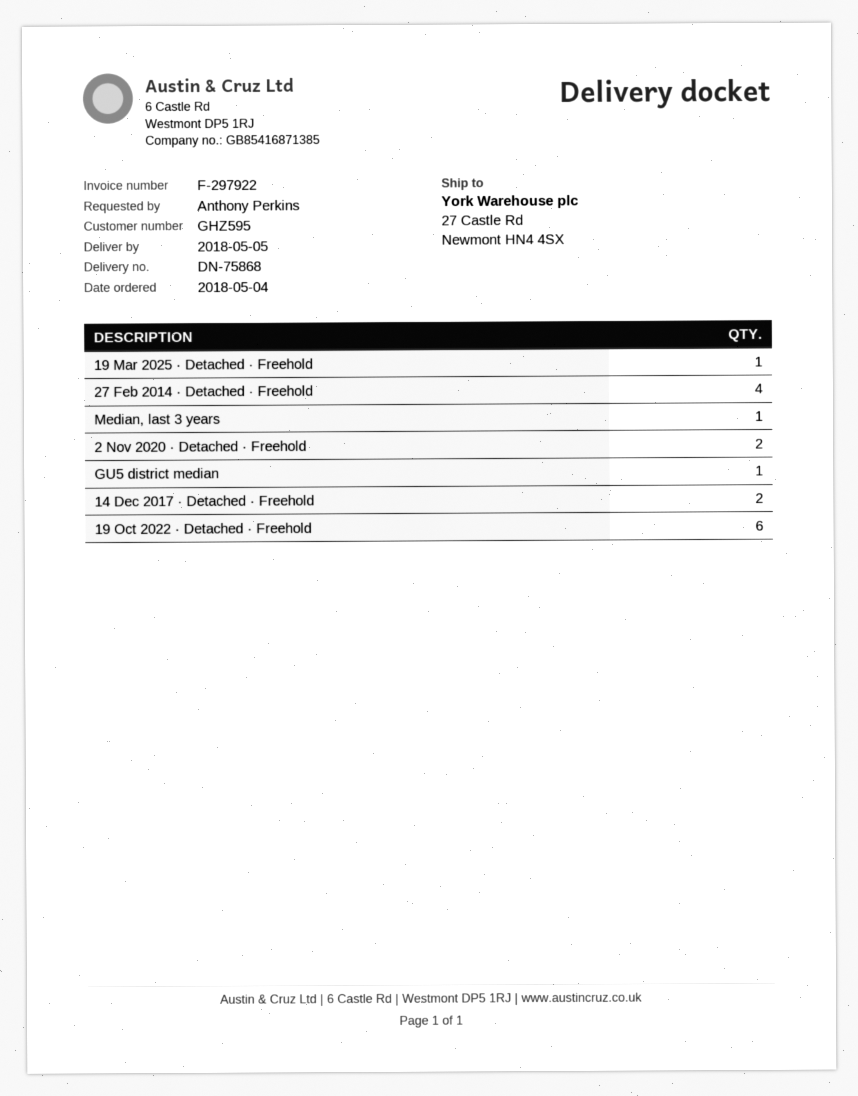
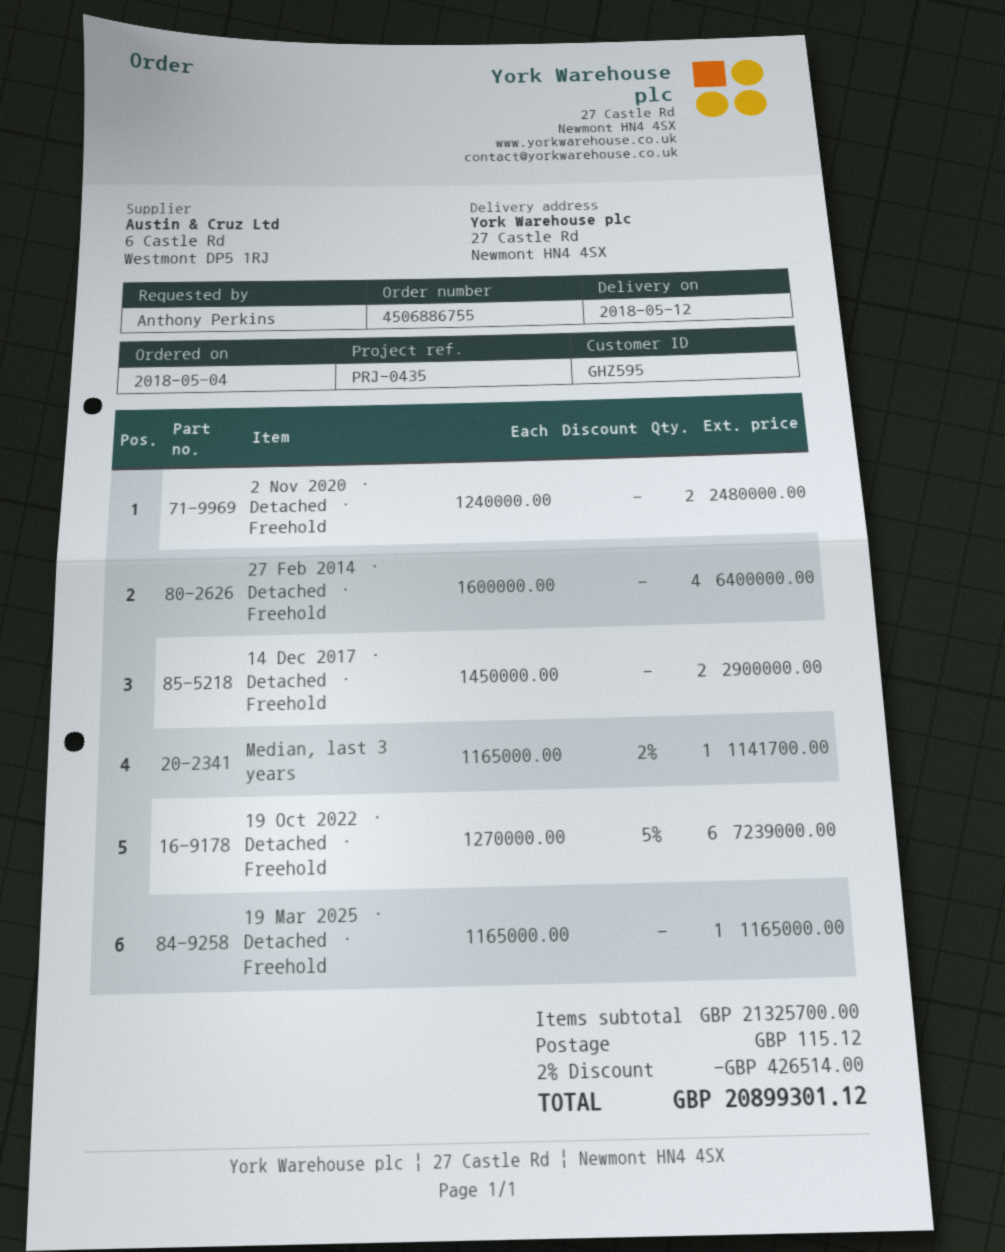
delivery date: 2018-05-05 -> 2018-05-12
GU5 district median: 1 -> none

